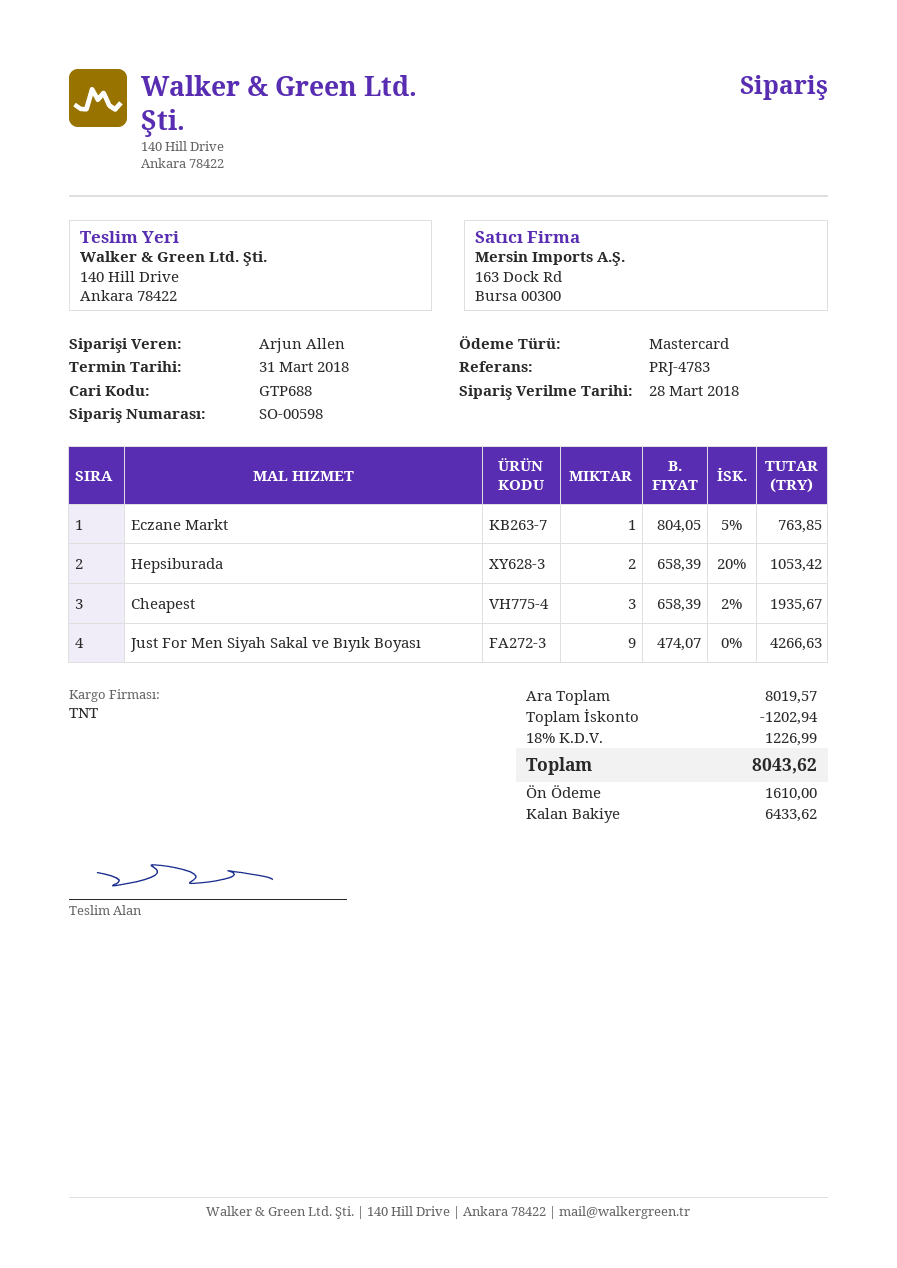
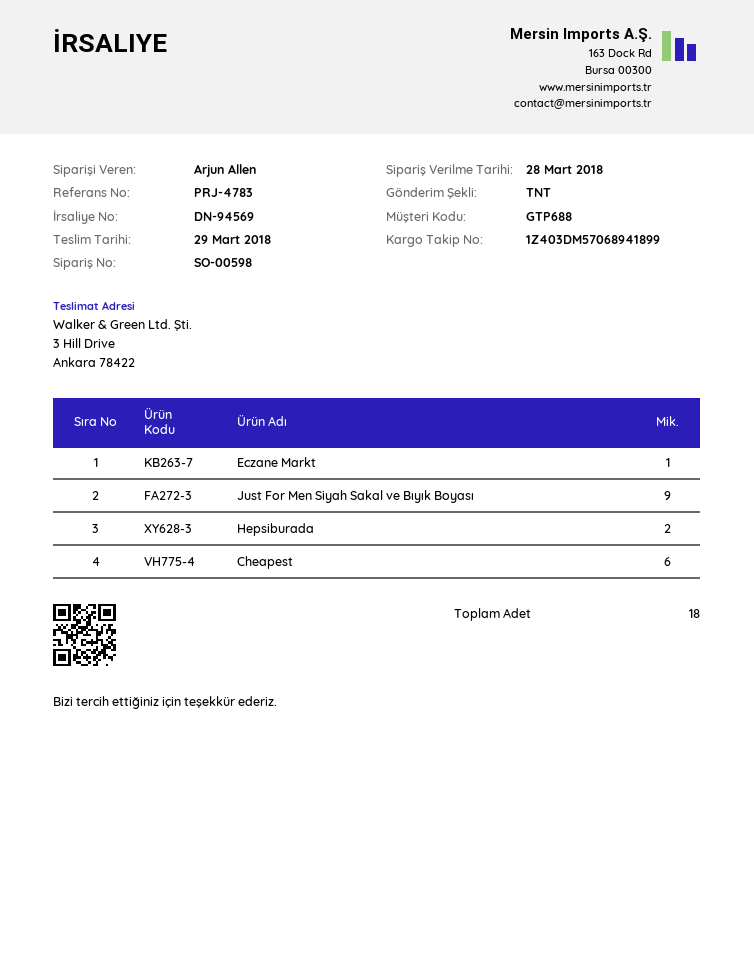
delivery date: 2018-03-31 -> 2018-03-29
ship to: 140 Hill Drive, Ankara 78422 -> 3 Hill Drive, Ankara 78422
Cheapest: 3 -> 6

